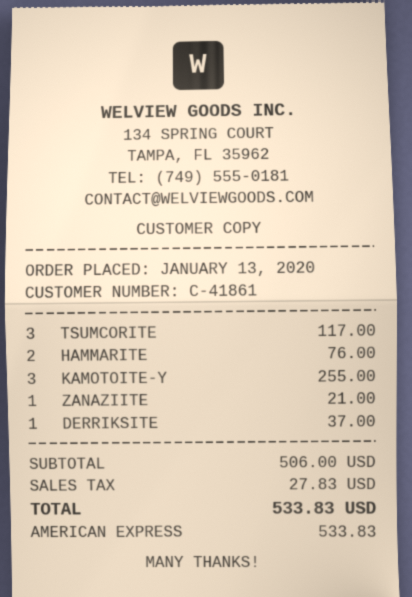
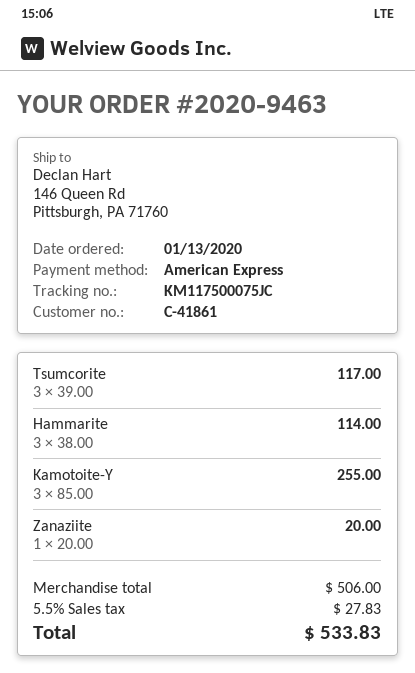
HAMMARITE: 2 for 76.00 -> 3 for 114.00
ZANAZIITE: 1 for 21.00 -> 1 for 20.00
DERRIKSITE: 1 for 37.00 -> none

